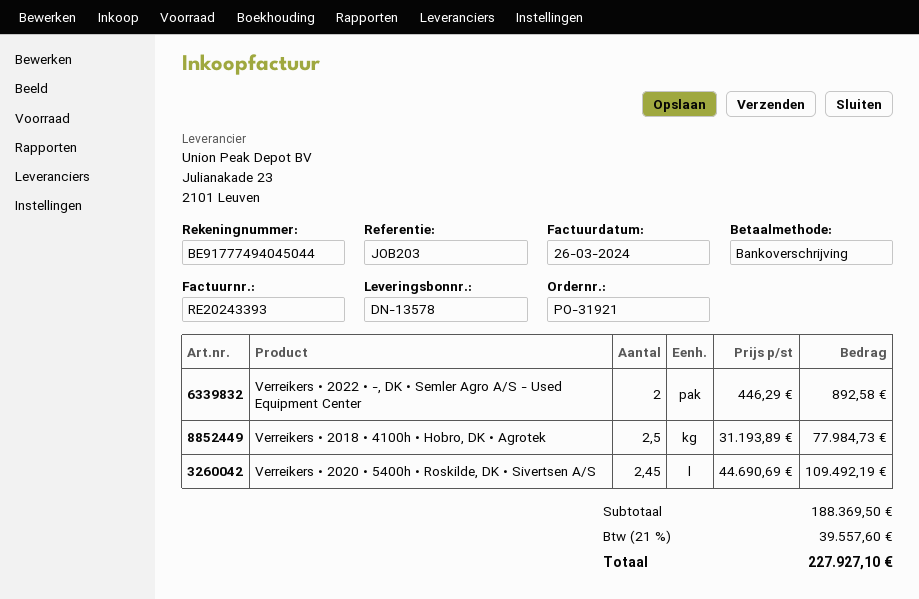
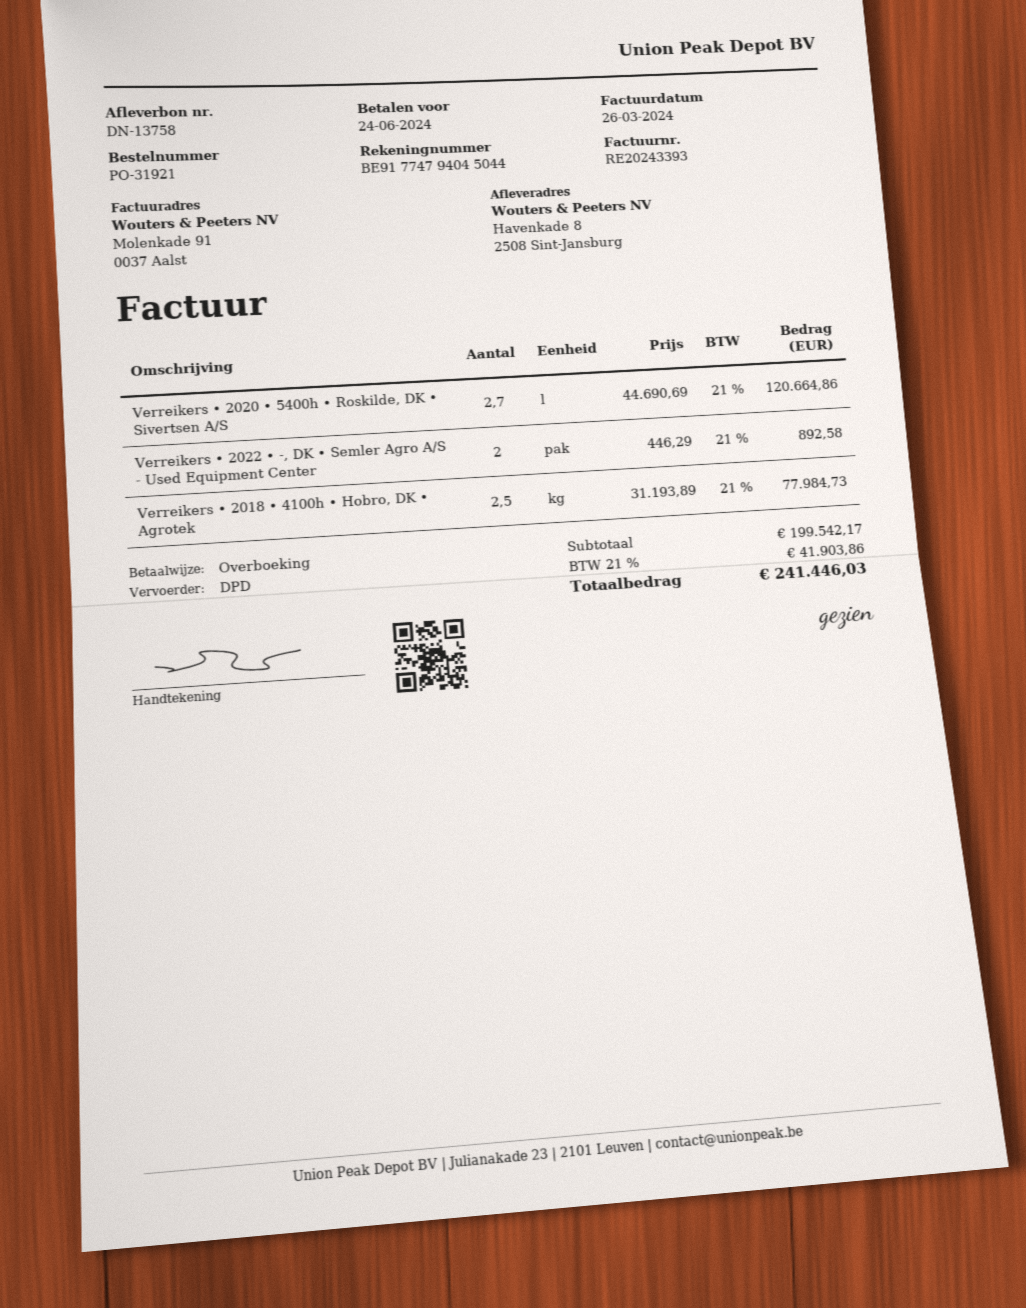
delivery note number: DN-13578 -> DN-13758
bank account: BE91777494045044 -> BE91774794045044
Verreikers • 2020 • 5400h • Roskilde, DK • Sivertsen A/S: 2.45 x 44690.69 = 109492.19 -> 2.7 x 44690.69 = 120664.86
subtotal: 188369.50 -> 199542.17
tax: 21% = 39557.60 -> 21% = 41903.86
total: 227927.10 -> 241446.03

